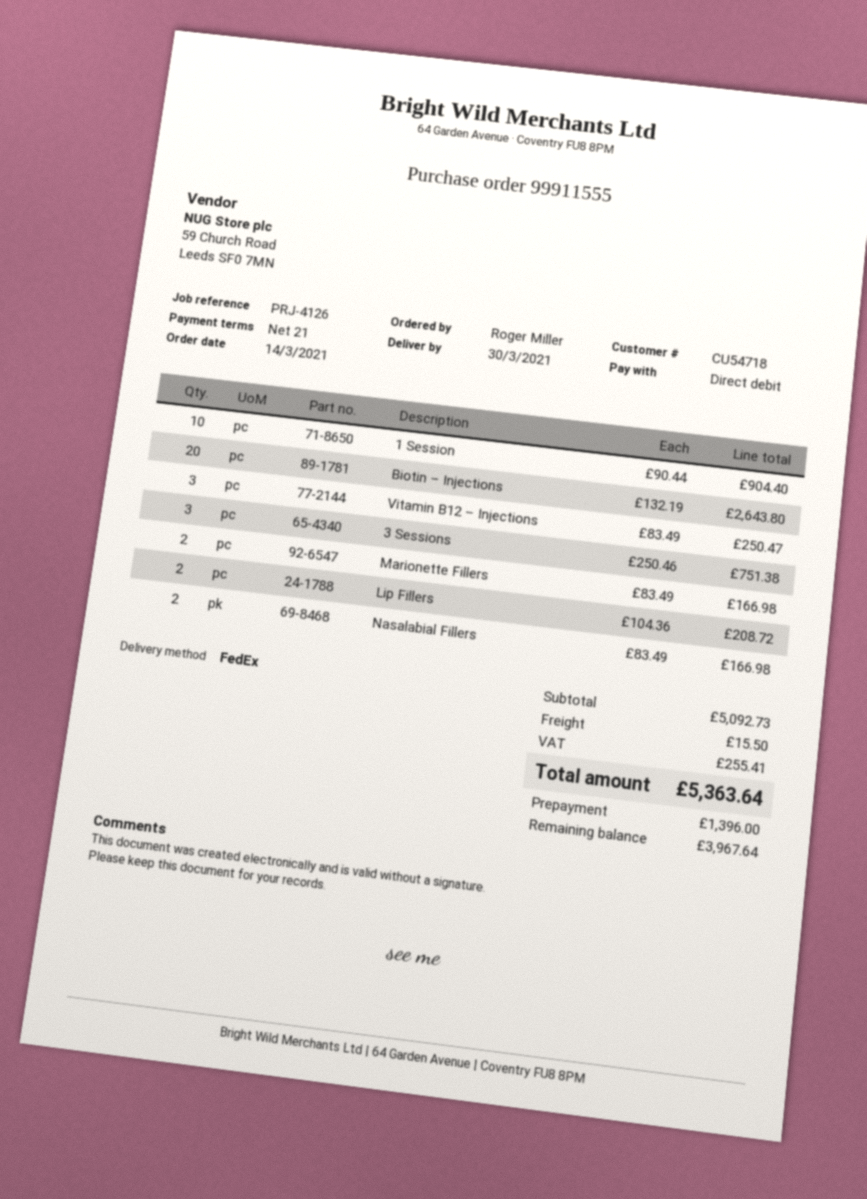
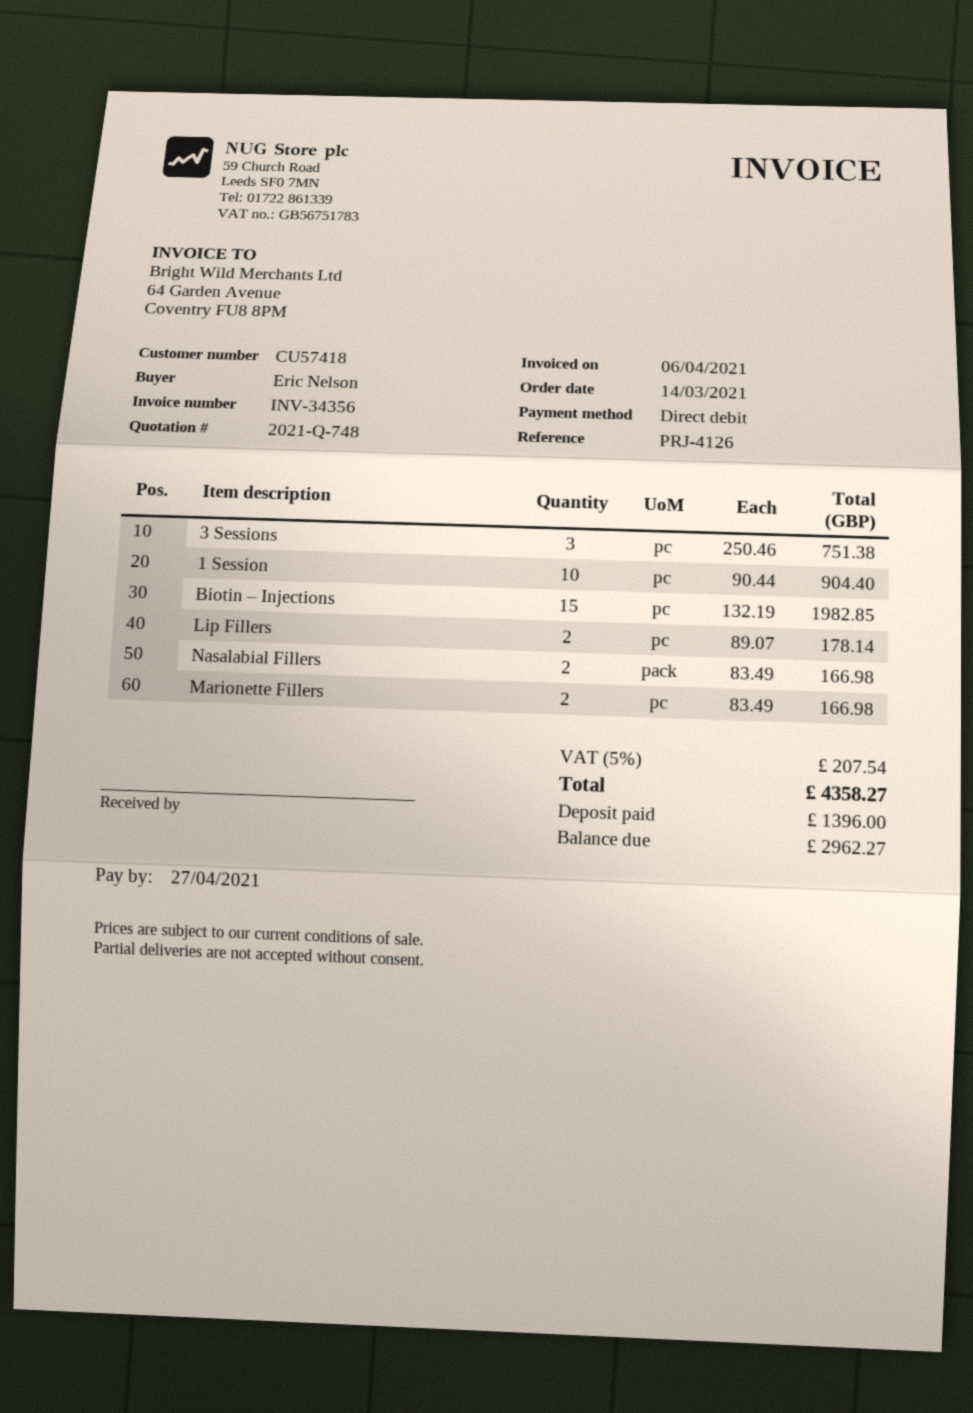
customer number: CU54718 -> CU57418
ordered by: Roger Miller -> Eric Nelson
Biotin – Injections: 20 x 132.19 = 2643.80 -> 15 x 132.19 = 1982.85
Vitamin B12 – Injections: 3 x 83.49 = 250.47 -> none
Lip Fillers: 2 x 104.36 = 208.72 -> 2 x 89.07 = 178.14
shipping: 15.50 -> none
tax: 255.41 -> 207.54
total: 5363.64 -> 4358.27
balance: 3967.64 -> 2962.27

